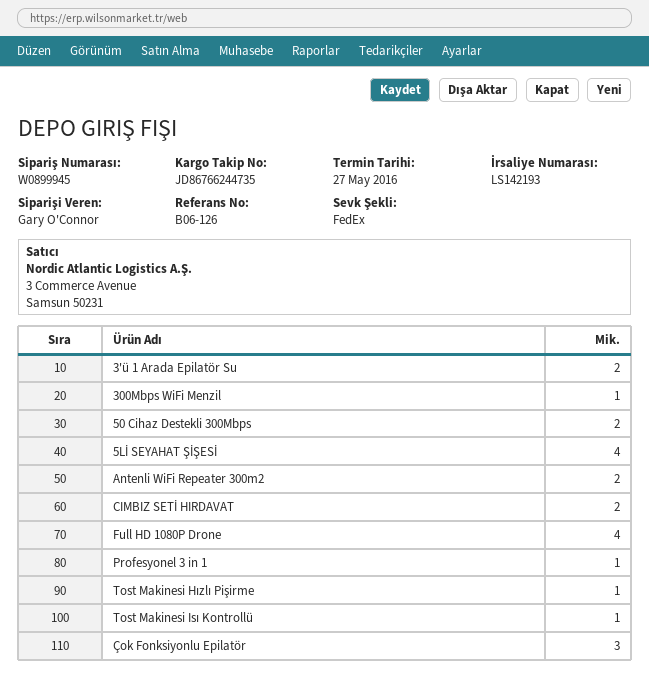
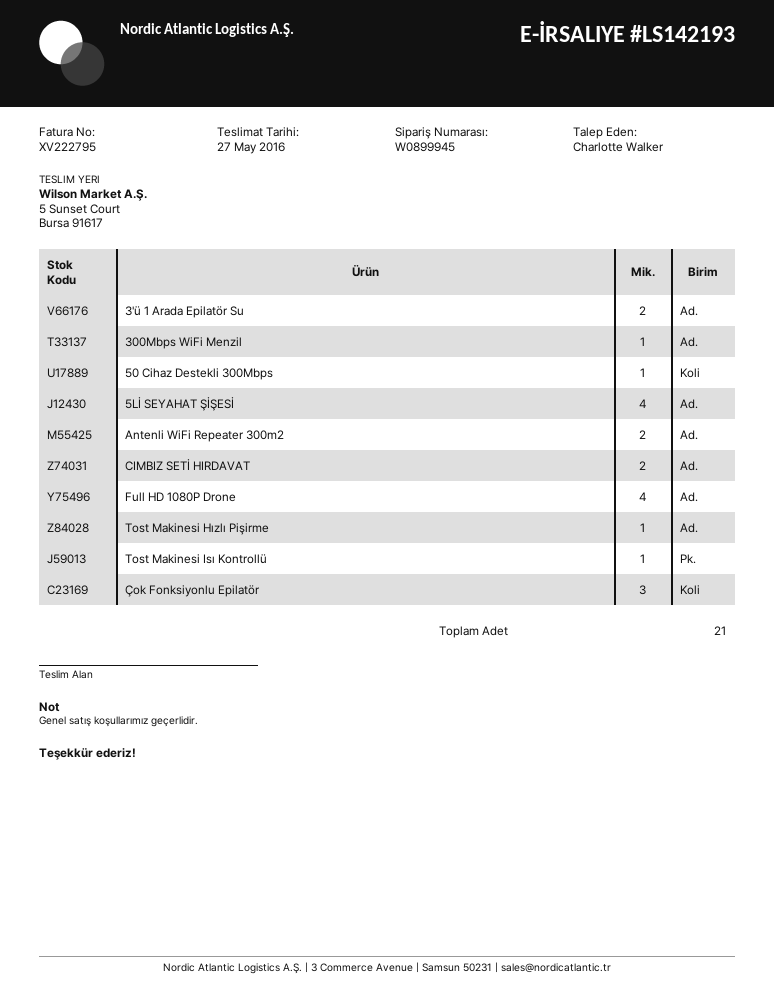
ordered by: Gary O'Connor -> Charlotte Walker
50 Cihaz Destekli 300Mbps: 2 -> 1
Profesyonel 3 in 1: 1 -> none

